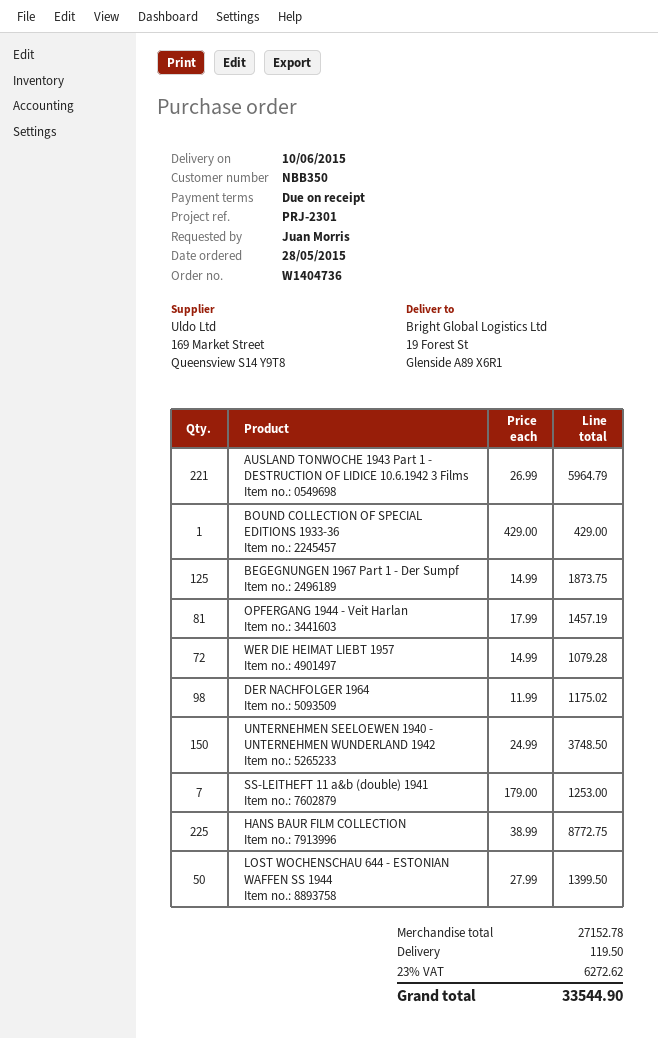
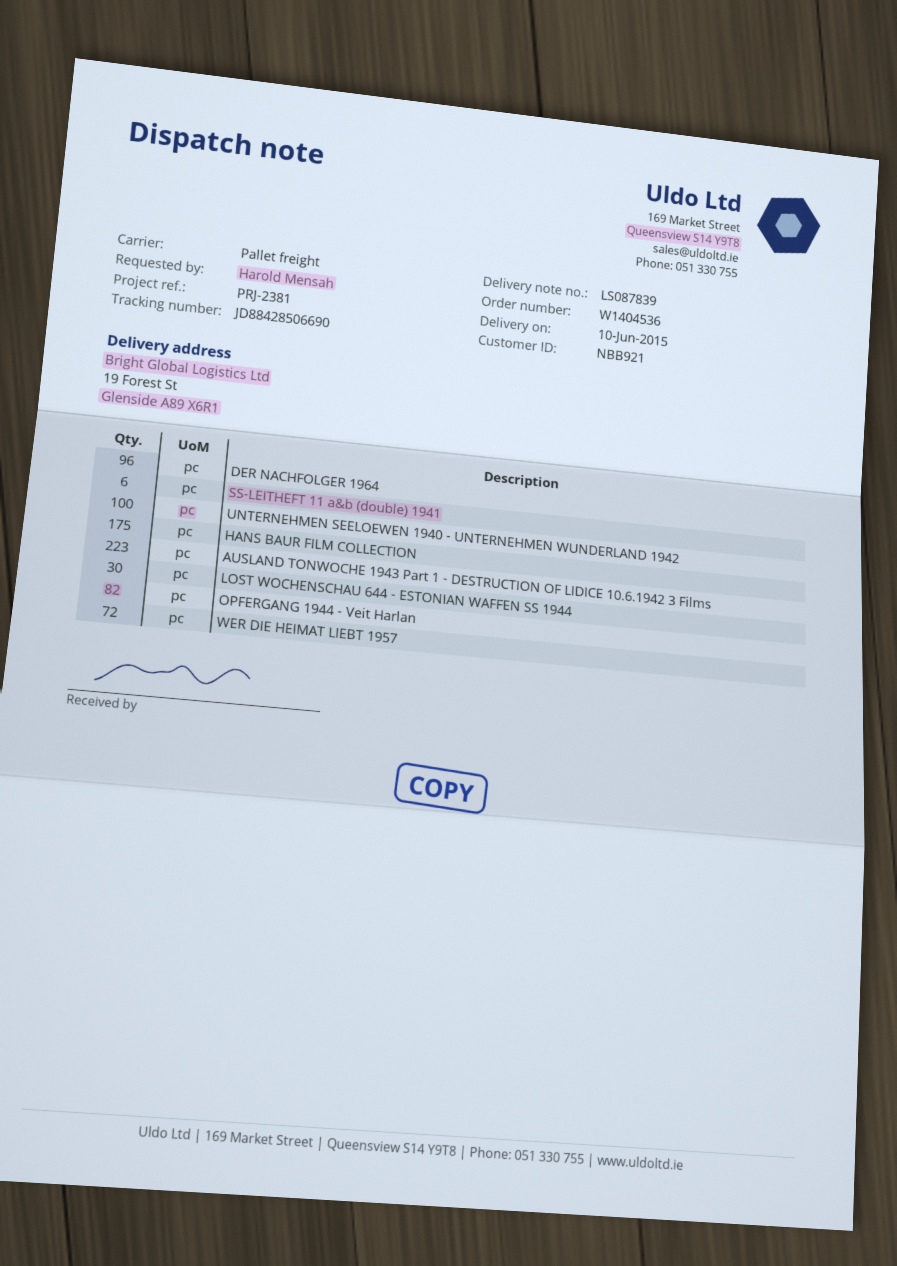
order number: W1404736 -> W1404536
customer number: NBB350 -> NBB921
reference: PRJ-2301 -> PRJ-2381
ordered by: Juan Morris -> Harold Mensah
AUSLAND TONWOCHE 1943 Part 1 - DESTRUCTION OF LIDICE 10.6.1942 3 Films: 221 -> 223
BOUND COLLECTION OF SPECIAL EDITIONS 1933-36: 1 -> none
BEGEGNUNGEN 1967 Part 1 - Der Sumpf: 125 -> none
OPFERGANG 1944 - Veit Harlan: 81 -> 82
DER NACHFOLGER 1964: 98 -> 96
UNTERNEHMEN SEELOEWEN 1940 - UNTERNEHMEN WUNDERLAND 1942: 150 -> 100
SS-LEITHEFT 11 a&b (double) 1941: 7 -> 6
HANS BAUR FILM COLLECTION: 225 -> 175
LOST WOCHENSCHAU 644 - ESTONIAN WAFFEN SS 1944: 50 -> 30

